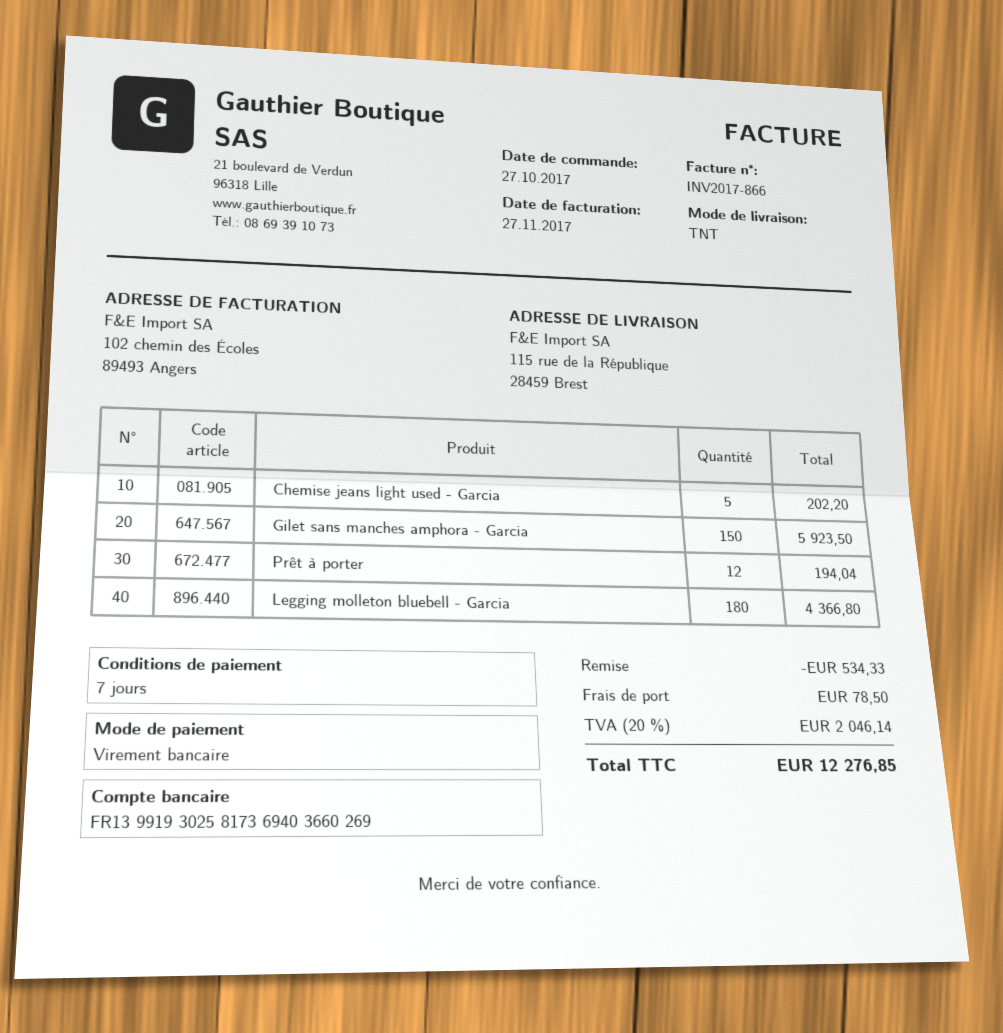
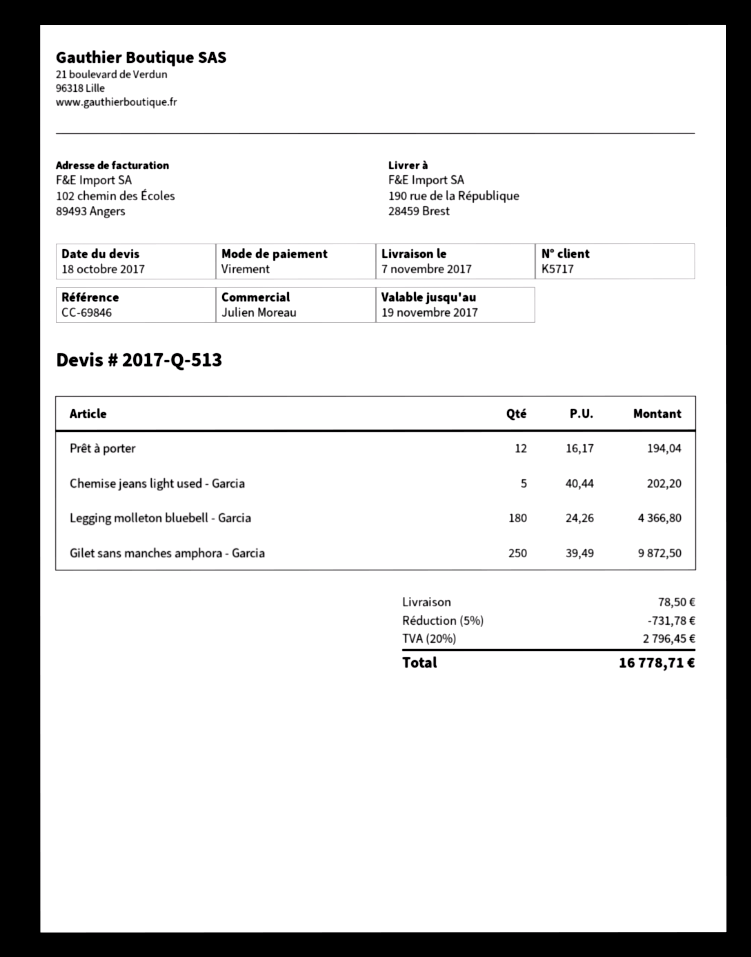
ship to: 115 rue de la République, 28459 Brest -> 190 rue de la République, 28459 Brest
Gilet sans manches amphora - Garcia: 150 for 5923.50 -> 250 for 9872.50
discount: 534.33 -> 731.78
tax: 20% = 2046.14 -> 20% = 2796.45
total: 12276.85 -> 16778.71

